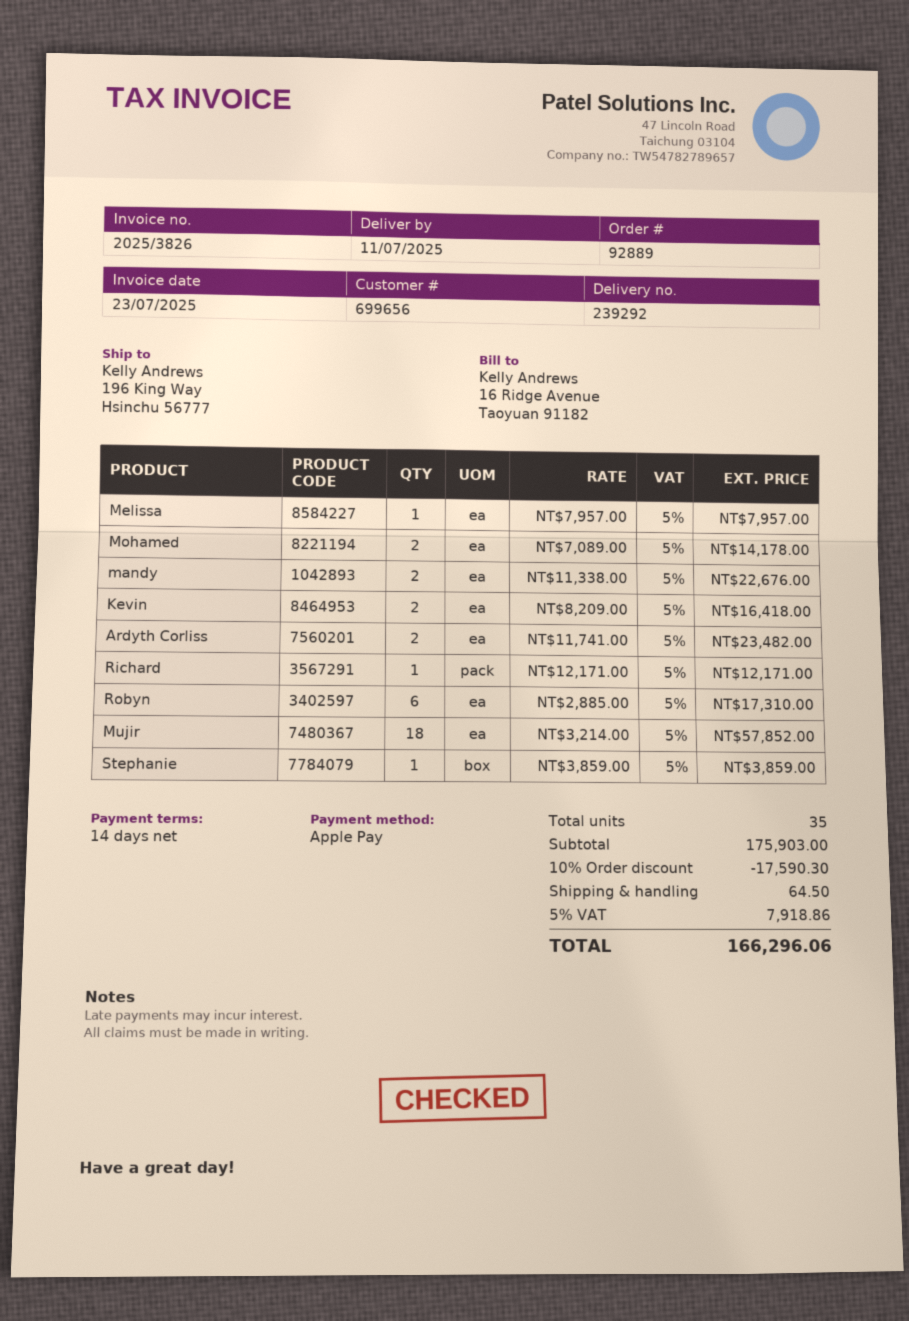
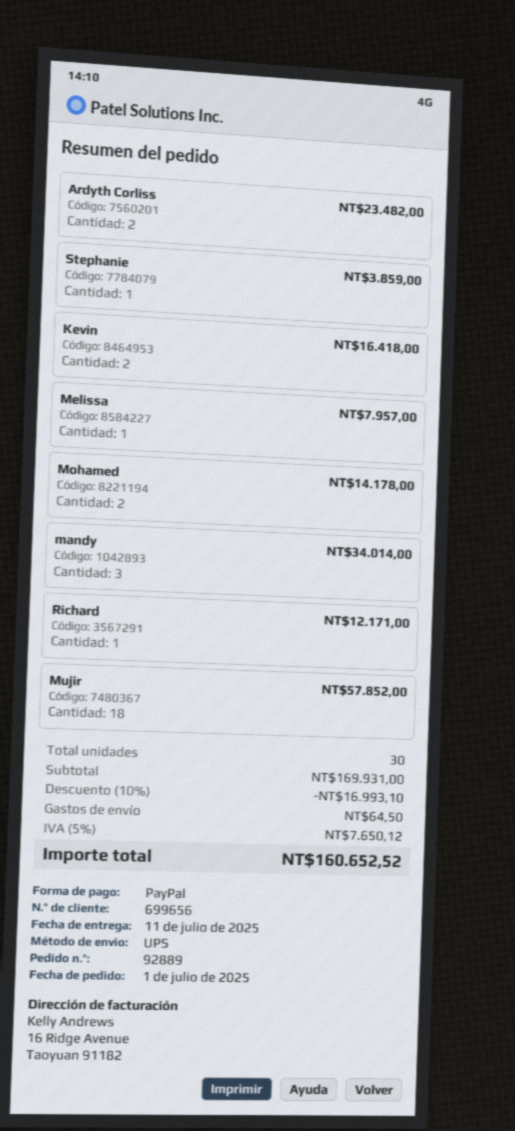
payment method: Apple Pay -> PayPal
mandy: 2 for 22676.00 -> 3 for 34014.00
Robyn: 6 for 17310.00 -> none
total quantity: 35 -> 30
subtotal: 175903.00 -> 169931.00
discount: 10% = 17590.30 -> 10% = 16993.10
tax: 5% = 7918.86 -> 5% = 7650.12
total: 166296.06 -> 160652.52

